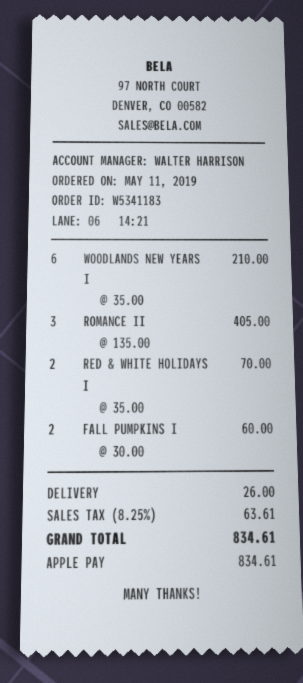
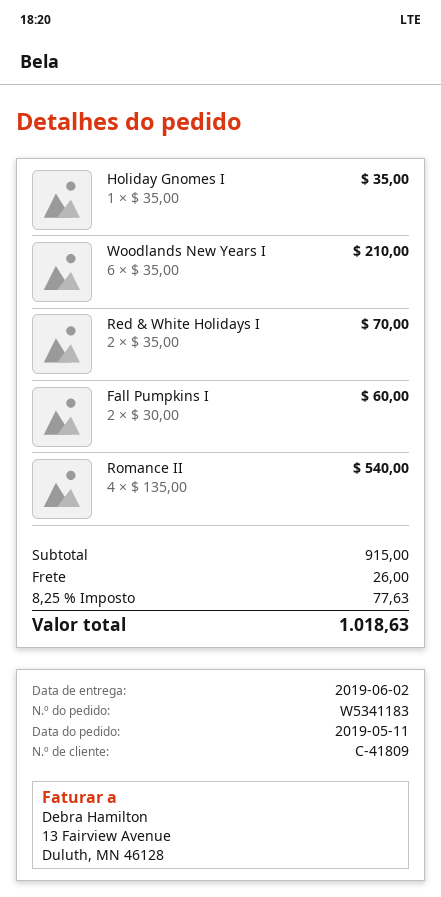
ROMANCE II: 3 x 135.00 = 405.00 -> 4 x 135.00 = 540.00
Holiday Gnomes I: none -> 1 x 35.00 = 35.00
tax: 8.25% = 63.61 -> 8.25% = 77.63
total: 834.61 -> 1018.63

